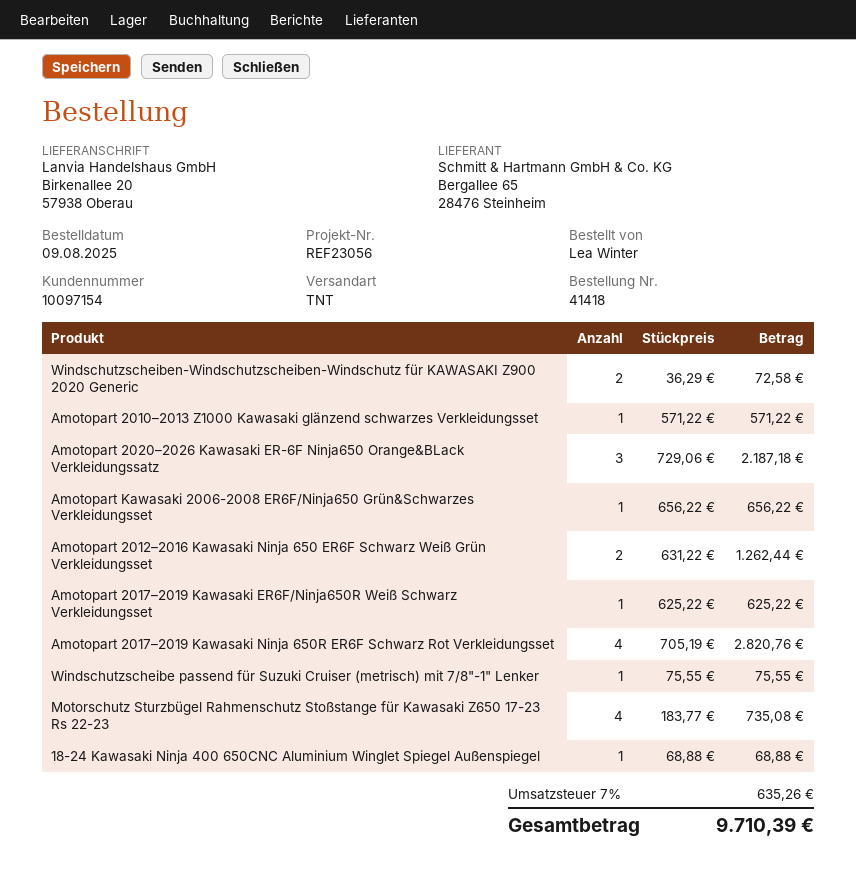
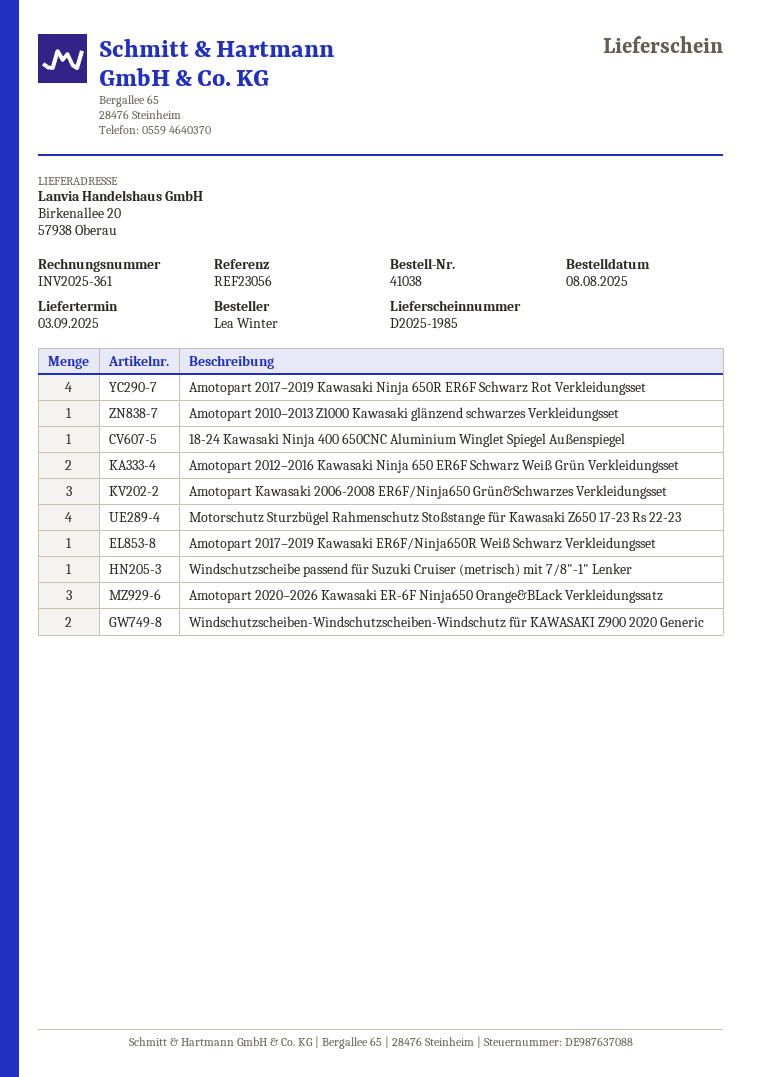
order number: 41418 -> 41038
order date: 2025-08-09 -> 2025-08-08
Amotopart Kawasaki 2006-2008 ER6F/Ninja650 Grün&Schwarzes Verkleidungsset: 1 -> 3

